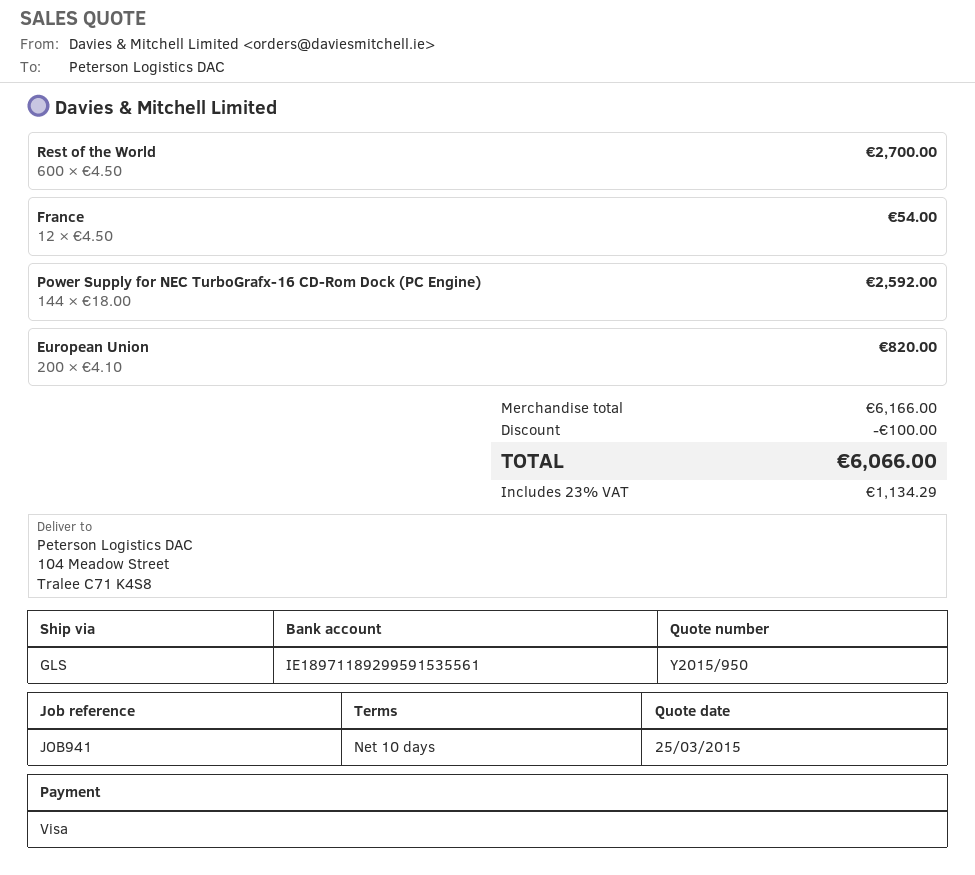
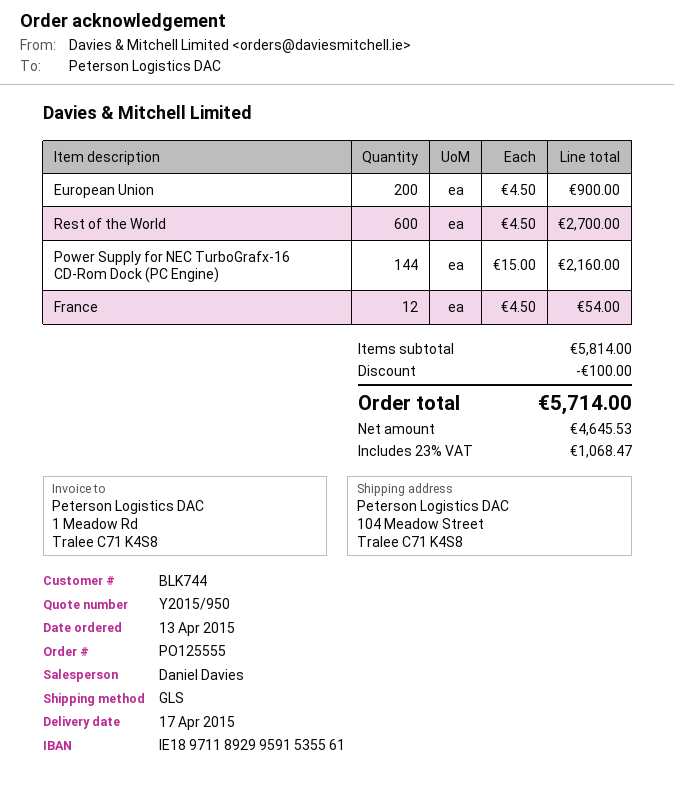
Power Supply for NEC TurboGrafx-16 CD-Rom Dock (PC Engine): 144 x 18.00 = 2592.00 -> 144 x 15.00 = 2160.00
European Union: 200 x 4.10 = 820.00 -> 200 x 4.50 = 900.00
subtotal: 6166.00 -> 5814.00
tax: 23% = 1134.29 -> 23% = 1068.47
total: 6066.00 -> 5714.00

